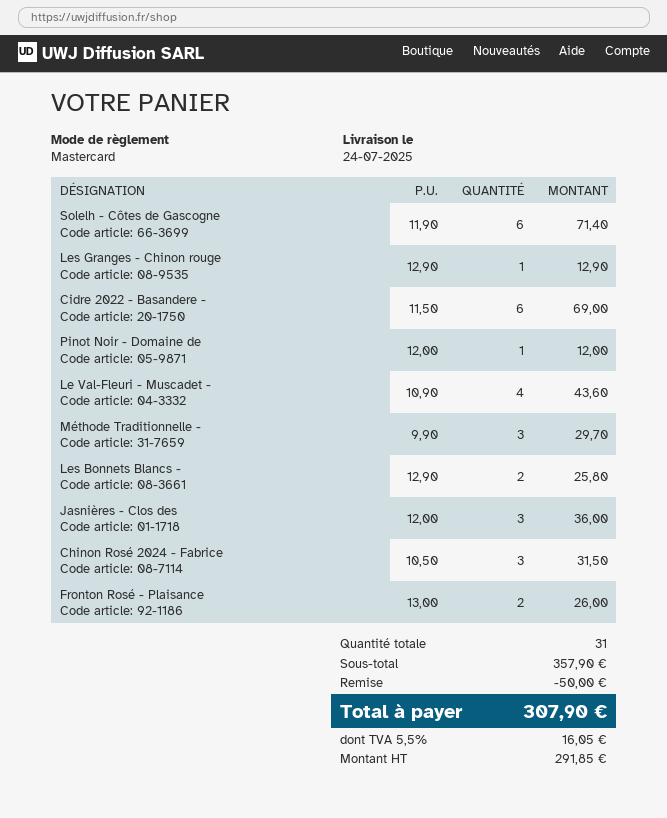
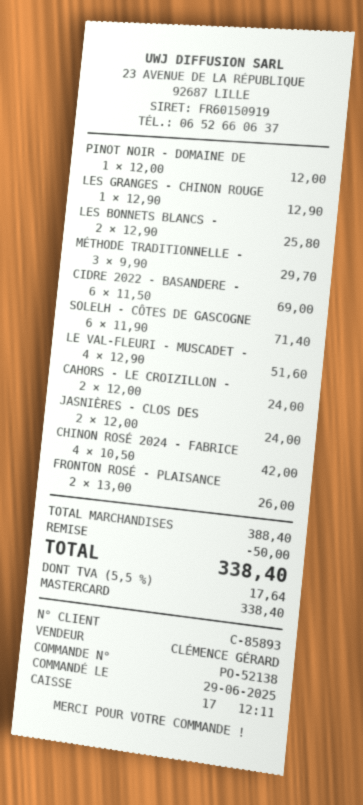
Le Val-Fleuri - Muscadet -: 4 x 10.90 = 43.60 -> 4 x 12.90 = 51.60
Jasnières - Clos des: 3 x 12.00 = 36.00 -> 2 x 12.00 = 24.00
Chinon Rosé 2024 - Fabrice: 3 x 10.50 = 31.50 -> 4 x 10.50 = 42.00
CAHORS - LE CROIZILLON -: none -> 2 x 12.00 = 24.00
subtotal: 357.90 -> 388.40
tax: 5.5% = 16.05 -> 5.5% = 17.64
total: 307.90 -> 338.40

